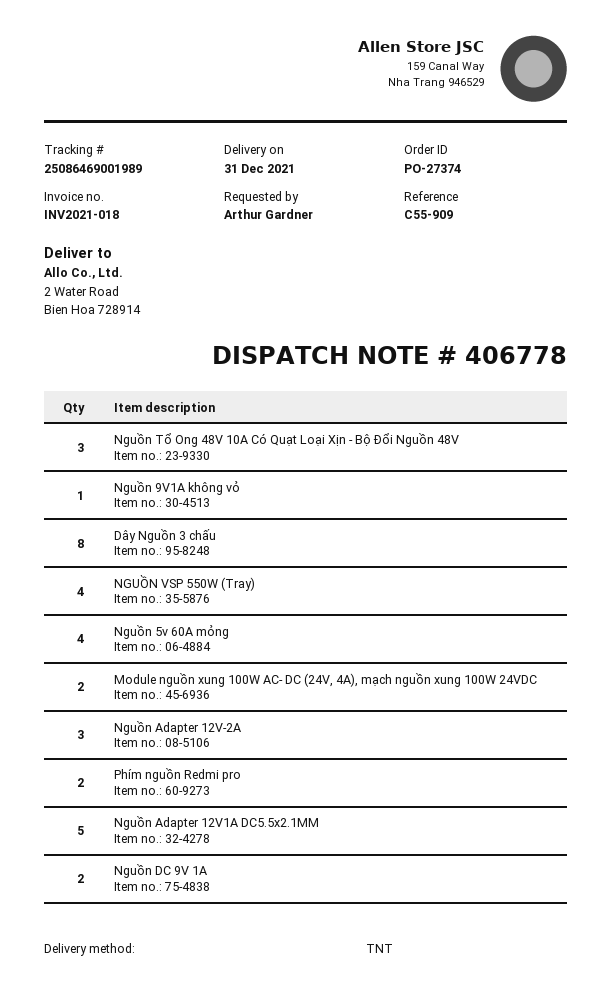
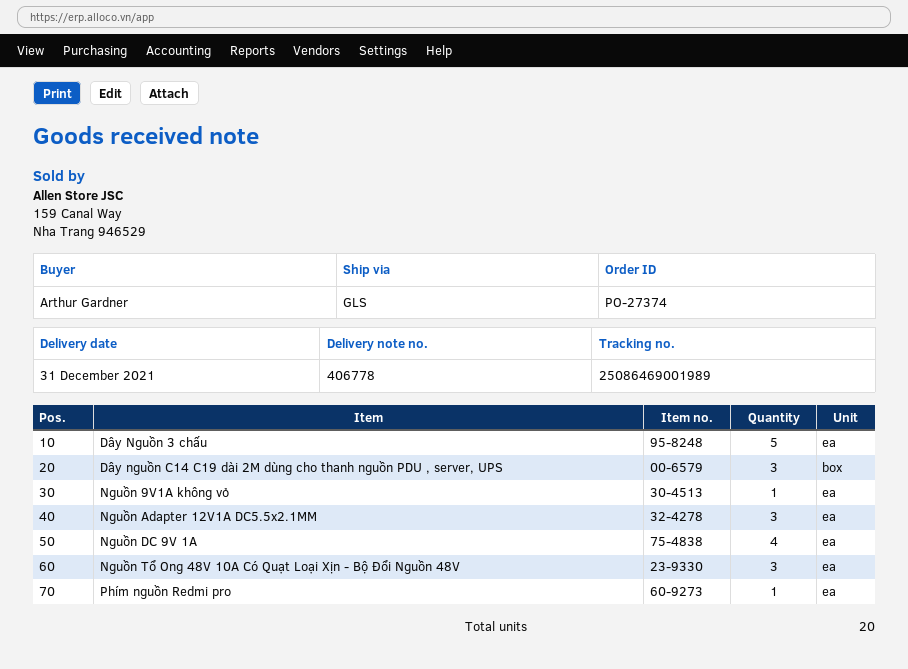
shipping method: TNT -> GLS
Dây Nguồn 3 chấu: 8 -> 5
NGUỒN VSP 550W (Tray): 4 -> none
Nguồn 5v 60A mỏng: 4 -> none
Module nguồn xung 100W AC- DC (24V, 4A), mạch nguồn xung 100W 24VDC: 2 -> none
Nguồn Adapter 12V-2A: 3 -> none
Phím nguồn Redmi pro: 2 -> 1
Nguồn Adapter 12V1A DC5.5x2.1MM: 5 -> 3
Nguồn DC 9V 1A: 2 -> 4
Dây nguồn C14 C19 dài 2M dùng cho thanh nguồn PDU , server, UPS: none -> 3

